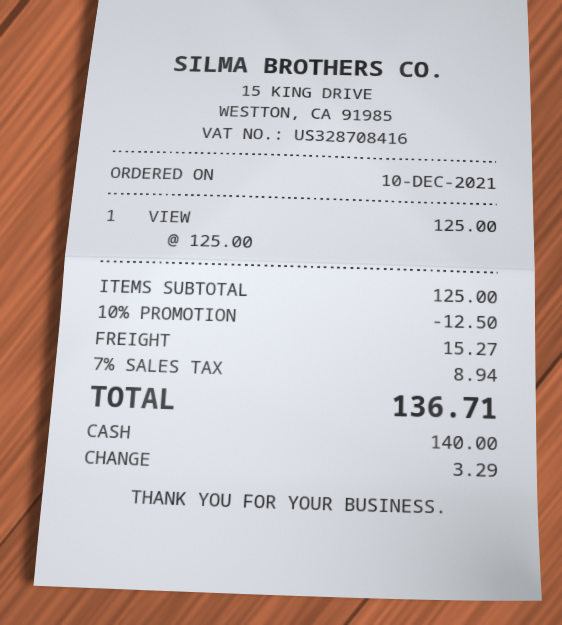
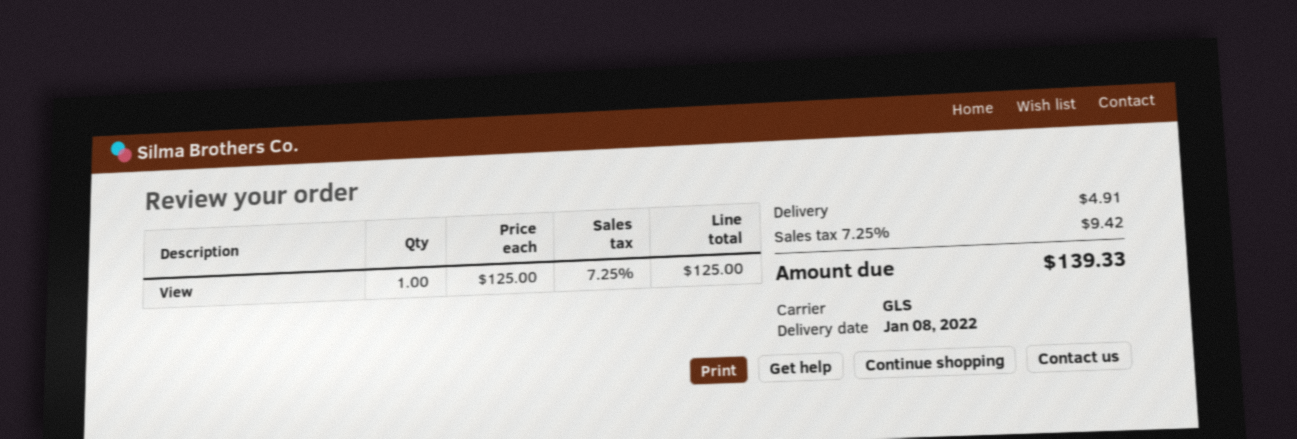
discount: 10% = 12.50 -> none
shipping: 15.27 -> 4.91
tax: 7% = 8.94 -> 7.25% = 9.42
total: 136.71 -> 139.33

